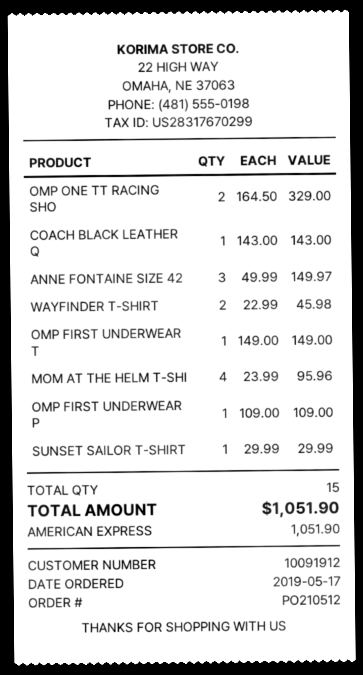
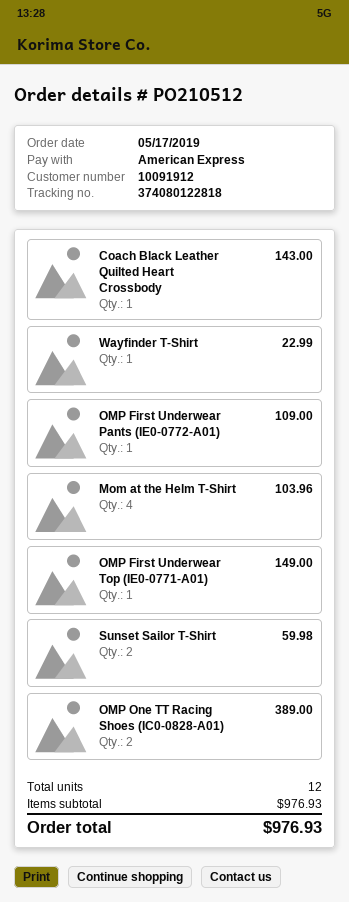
OMP ONE TT RACING SHO: 2 for 329.00 -> 2 for 389.00
ANNE FONTAINE SIZE 42: 3 for 149.97 -> none
WAYFINDER T-SHIRT: 2 for 45.98 -> 1 for 22.99
MOM AT THE HELM T-SHI: 4 for 95.96 -> 4 for 103.96
SUNSET SAILOR T-SHIRT: 1 for 29.99 -> 2 for 59.98
total quantity: 15 -> 12
total: 1051.90 -> 976.93

